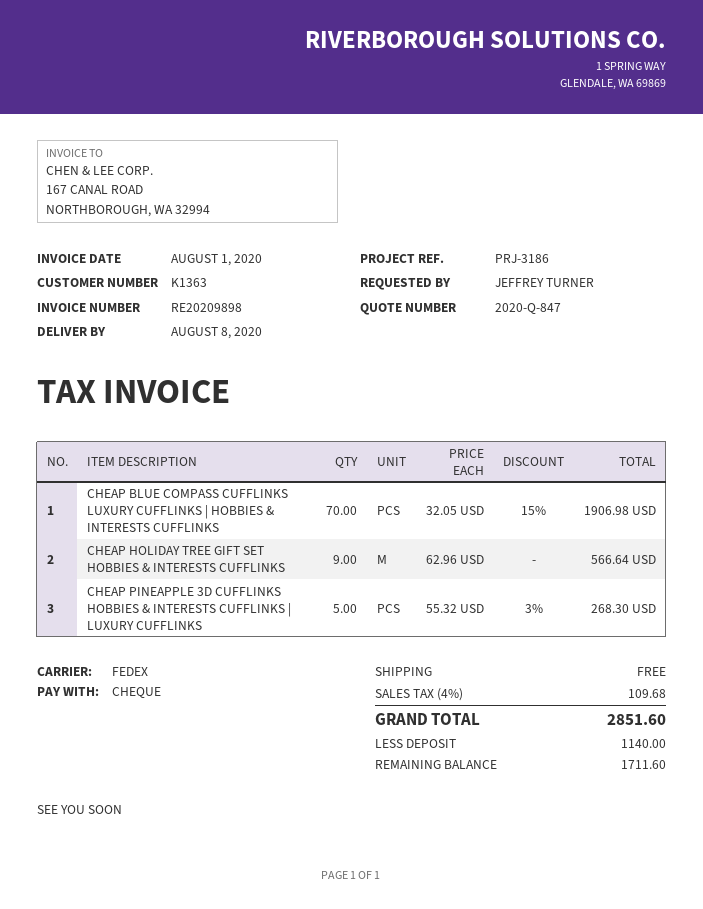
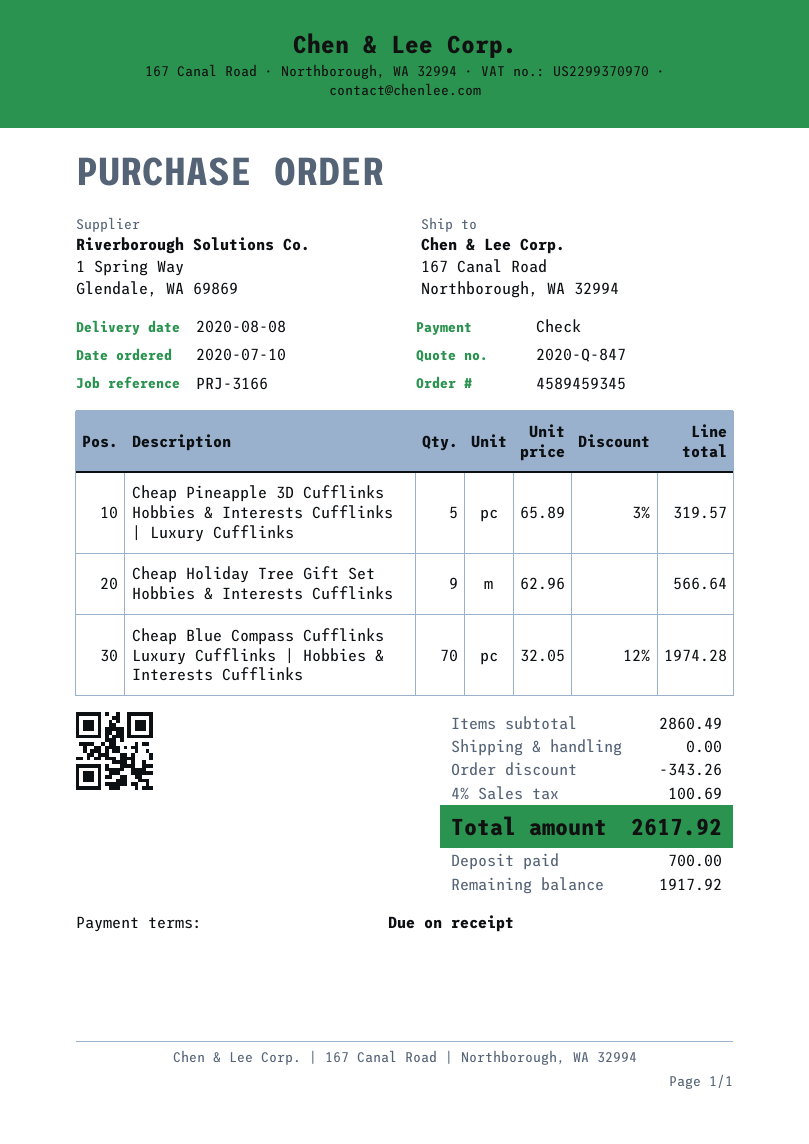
reference: PRJ-3186 -> PRJ-3166
CHEAP BLUE COMPASS CUFFLINKS LUXURY CUFFLINKS | HOBBIES & INTERESTS CUFFLINKS: 70 x 32.05 - 15% = 1906.98 -> 70 x 32.05 - 12% = 1974.28
CHEAP PINEAPPLE 3D CUFFLINKS HOBBIES & INTERESTS CUFFLINKS | LUXURY CUFFLINKS: 5 x 55.32 - 3% = 268.30 -> 5 x 65.89 - 3% = 319.57
discount: none -> 343.26
tax: 4% = 109.68 -> 4% = 100.69
total: 2851.60 -> 2617.92
deposit: 1140.00 -> 700.00
balance: 1711.60 -> 1917.92

